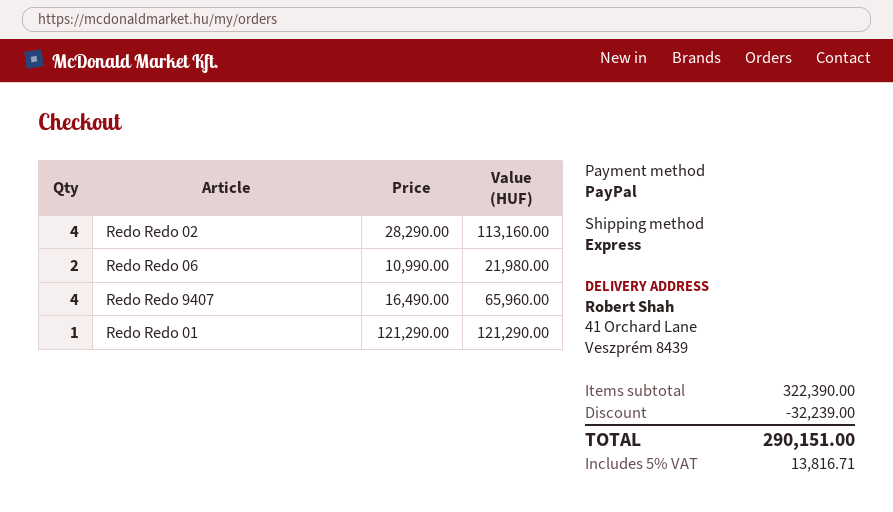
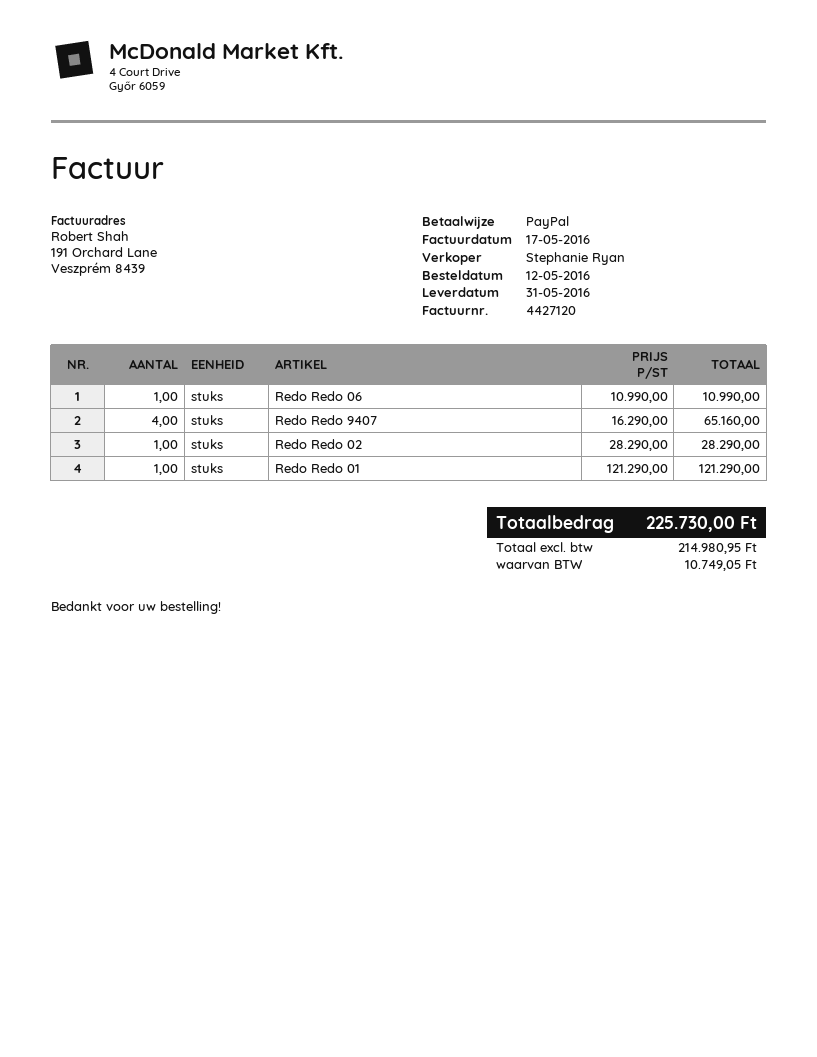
Redo Redo 02: 4 x 28290.00 = 113160.00 -> 1 x 28290.00 = 28290.00
Redo Redo 06: 2 x 10990.00 = 21980.00 -> 1 x 10990.00 = 10990.00
Redo Redo 9407: 4 x 16490.00 = 65960.00 -> 4 x 16290.00 = 65160.00
discount: 32239.00 -> none
tax: 13816.71 -> 10749.05
total: 290151.00 -> 225730.00

